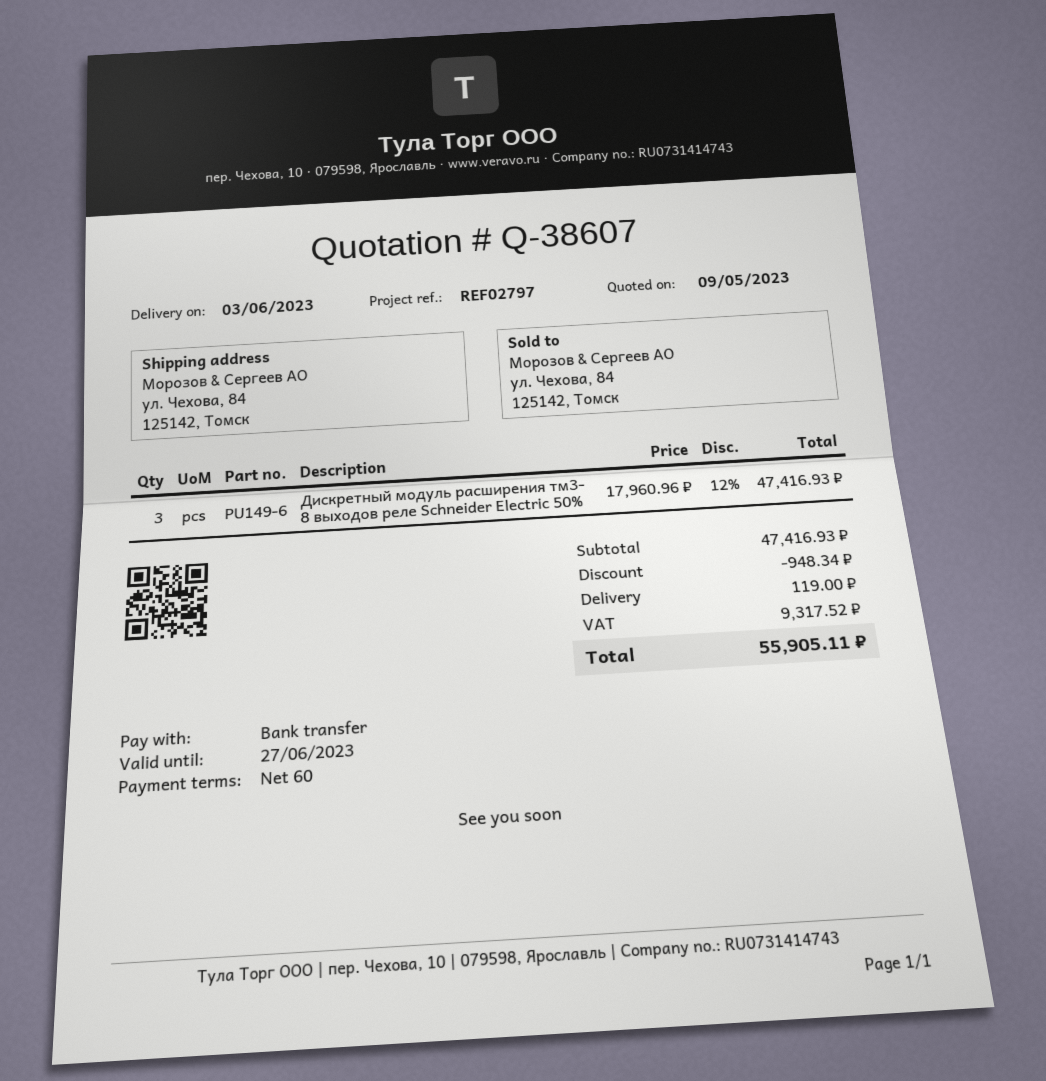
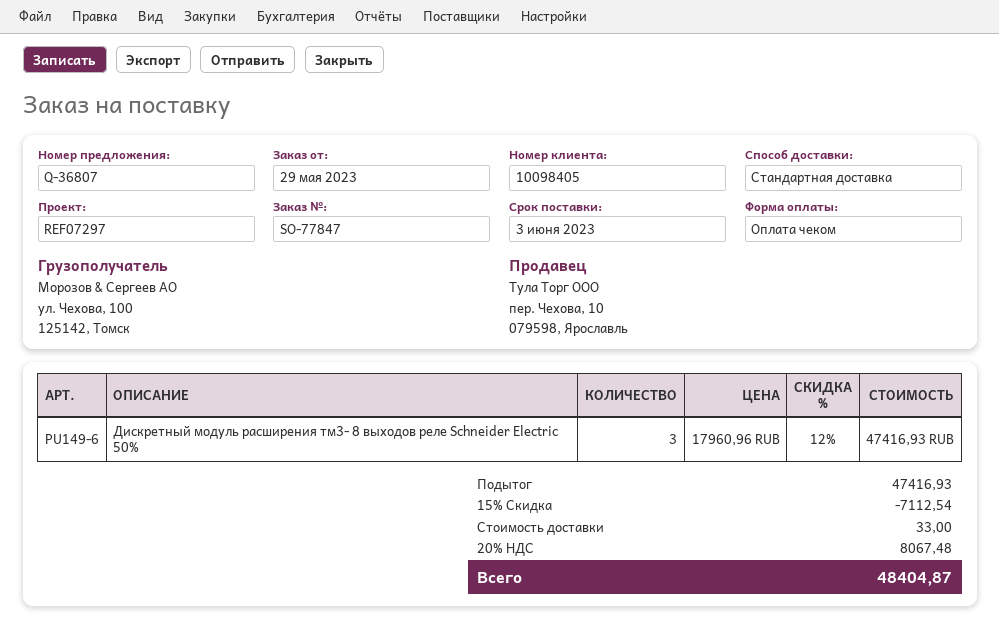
quote number: Q-38607 -> Q-36807
reference: REF02797 -> REF07297
payment method: bank transfer -> cheque
ship to: ул. Чехова, 84, 125142, Томск -> ул. Чехова, 100, 125142, Томск
discount: 948.34 -> 7112.54
shipping: 119.00 -> 33.00
tax: 9317.52 -> 8067.48
total: 55905.11 -> 48404.87

